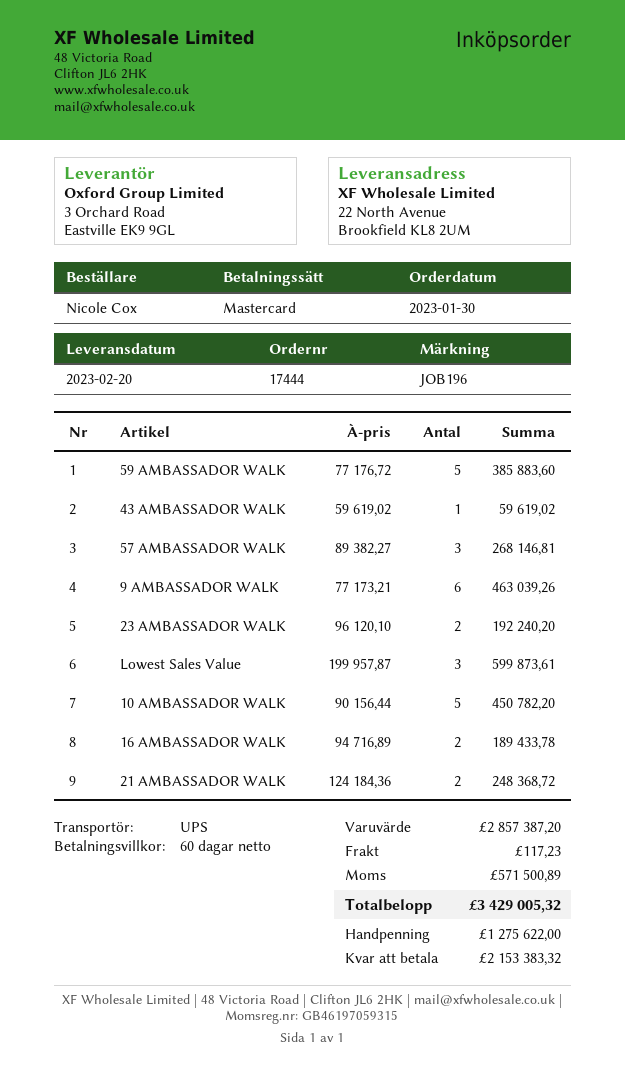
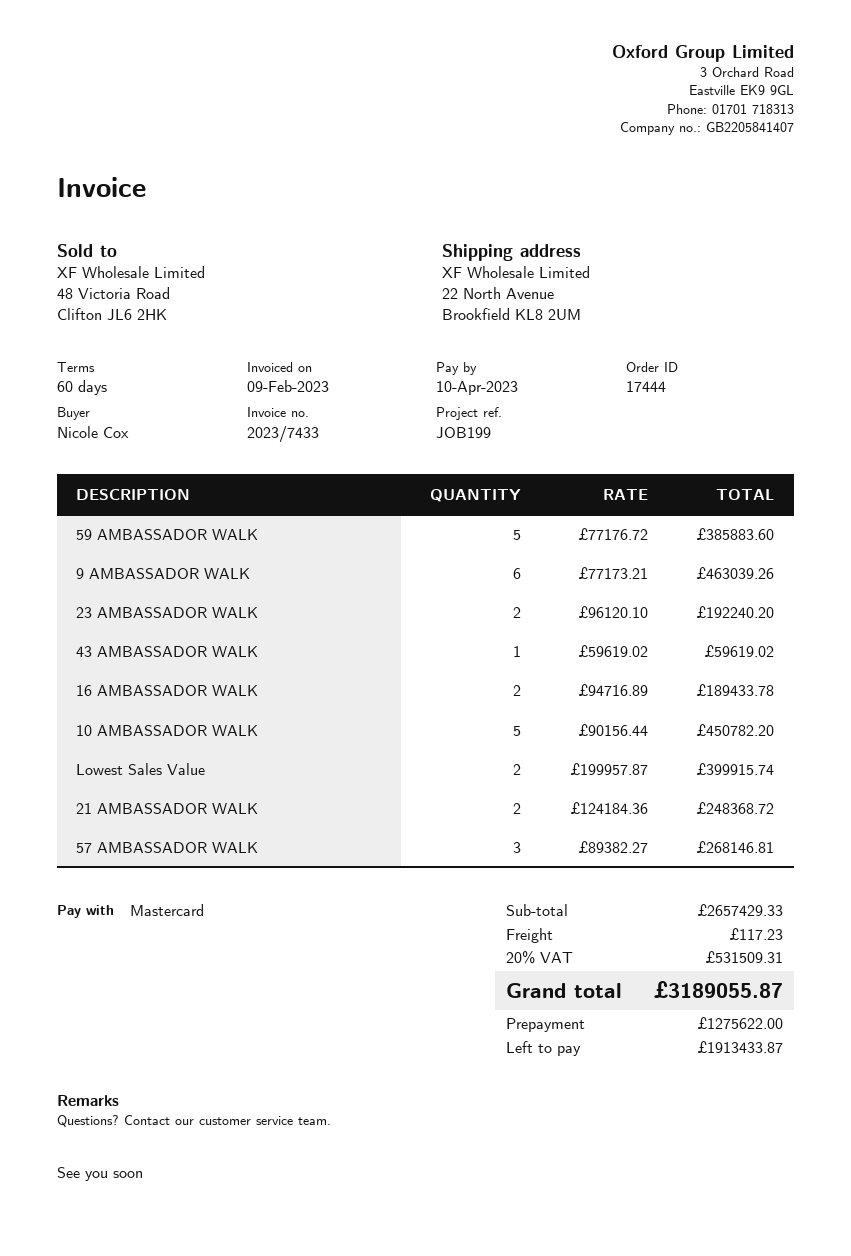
reference: JOB196 -> JOB199
Lowest Sales Value: 3 x 199957.87 = 599873.61 -> 2 x 199957.87 = 399915.74
subtotal: 2857387.20 -> 2657429.33
tax: 571500.89 -> 531509.31
total: 3429005.32 -> 3189055.87
balance: 2153383.32 -> 1913433.87

